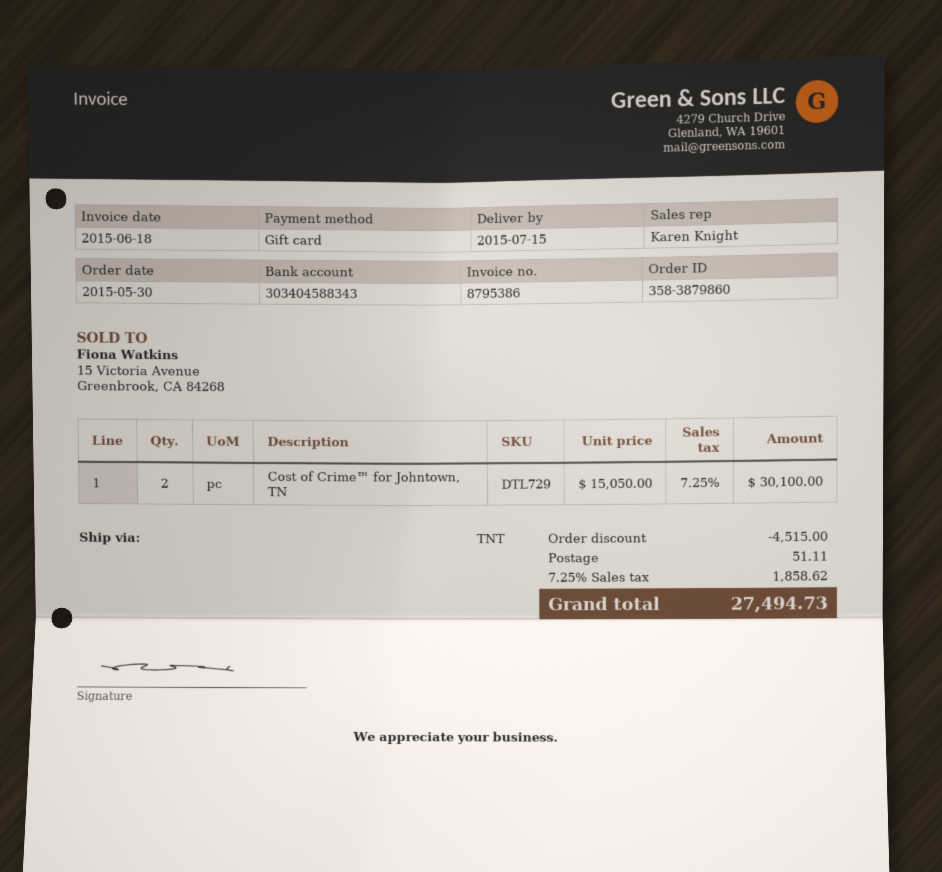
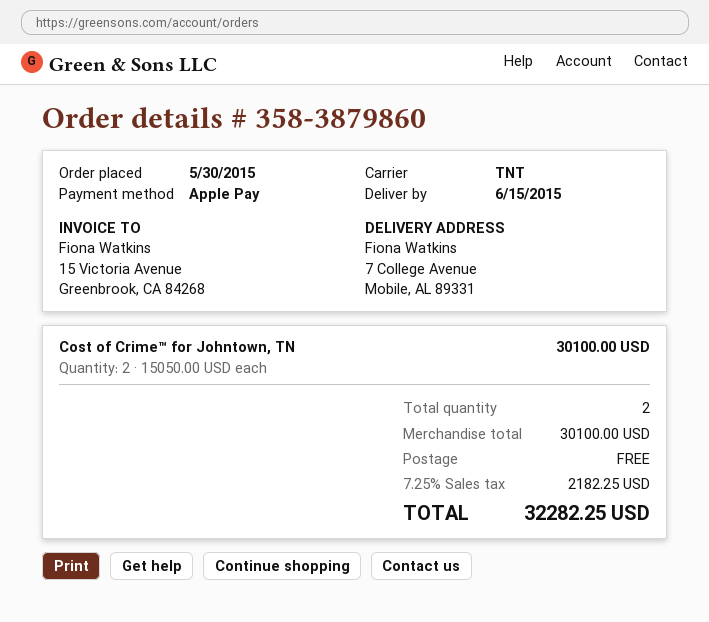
delivery date: 2015-07-15 -> 2015-06-15
payment method: gift card -> Apple Pay
discount: 4515.00 -> none
shipping: 51.11 -> 0.00
tax: 7.25% = 1858.62 -> 7.25% = 2182.25
total: 27494.73 -> 32282.25

